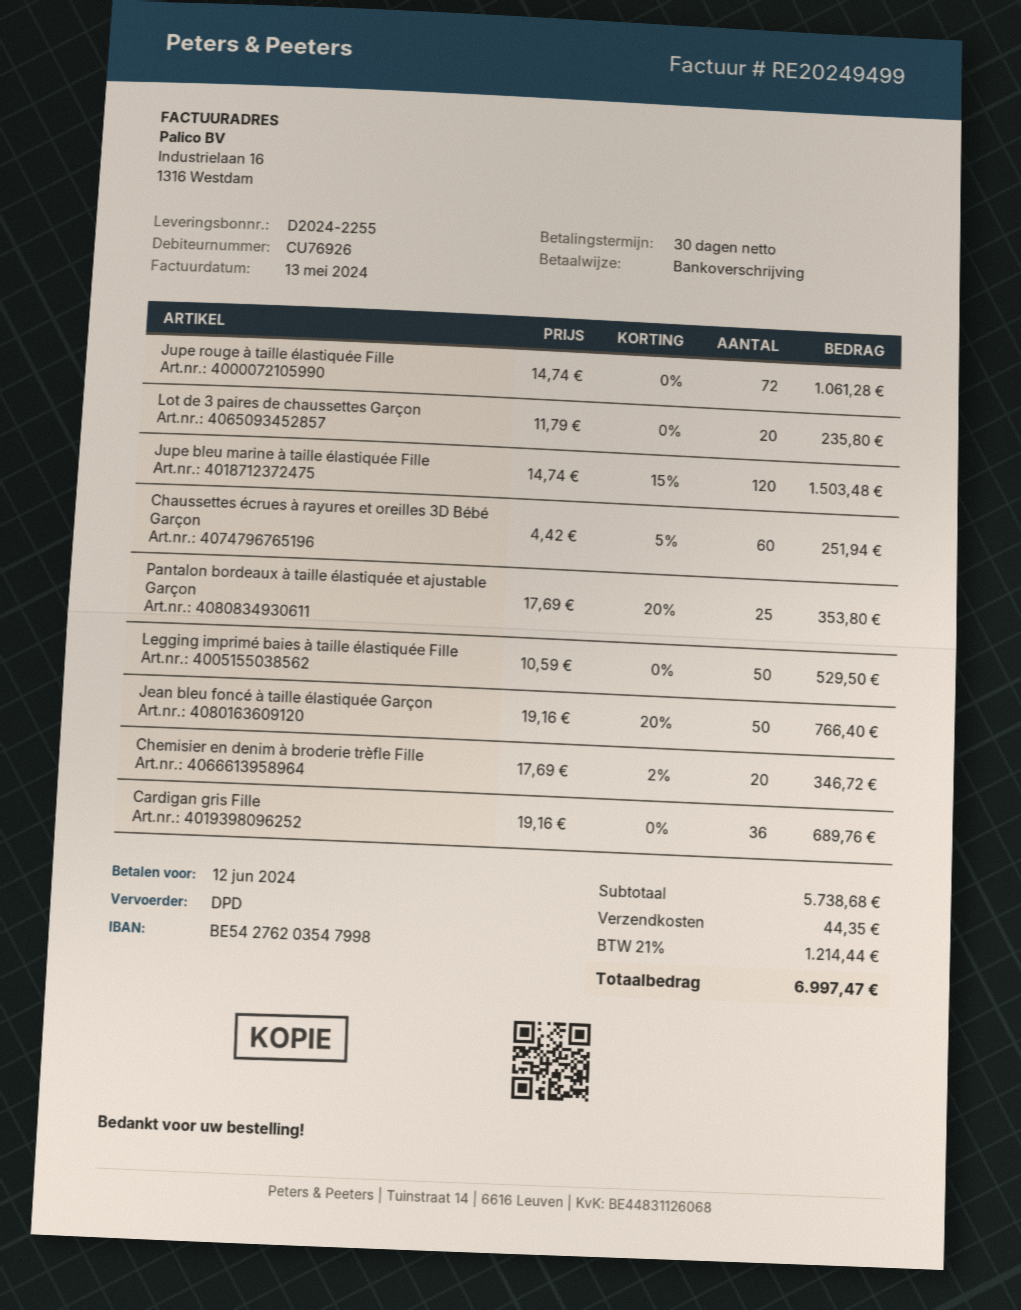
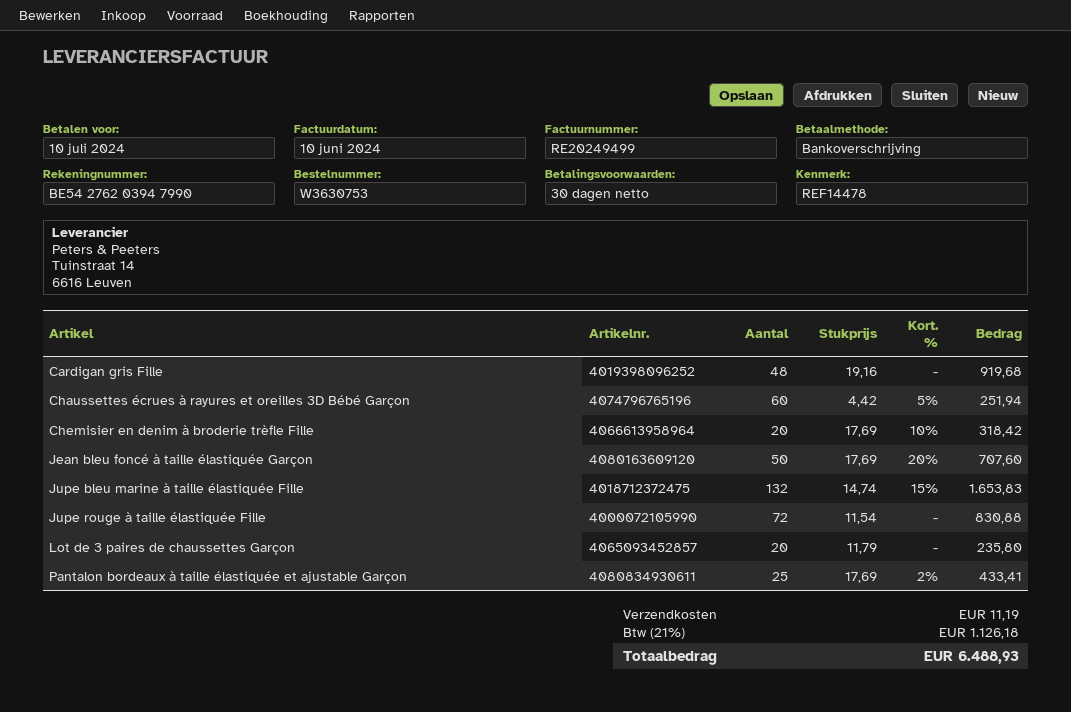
invoice date: 2024-05-13 -> 2024-06-10
due date: 2024-06-12 -> 2024-07-10
bank account: BE54276203547998 -> BE54276203947990
Jupe rouge à taille élastiquée Fille: 72 x 14.74 = 1061.28 -> 72 x 11.54 = 830.88
Jupe bleu marine à taille élastiquée Fille: 120 x 14.74 - 15% = 1503.48 -> 132 x 14.74 - 15% = 1653.83
Pantalon bordeaux à taille élastiquée et ajustable Garçon: 25 x 17.69 - 20% = 353.80 -> 25 x 17.69 - 2% = 433.41
Legging imprimé baies à taille élastiquée Fille: 50 x 10.59 = 529.50 -> none
Jean bleu foncé à taille élastiquée Garçon: 50 x 19.16 - 20% = 766.40 -> 50 x 17.69 - 20% = 707.60
Chemisier en denim à broderie trèfle Fille: 20 x 17.69 - 2% = 346.72 -> 20 x 17.69 - 10% = 318.42
Cardigan gris Fille: 36 x 19.16 = 689.76 -> 48 x 19.16 = 919.68
shipping: 44.35 -> 11.19
tax: 21% = 1214.44 -> 21% = 1126.18
total: 6997.47 -> 6488.93

